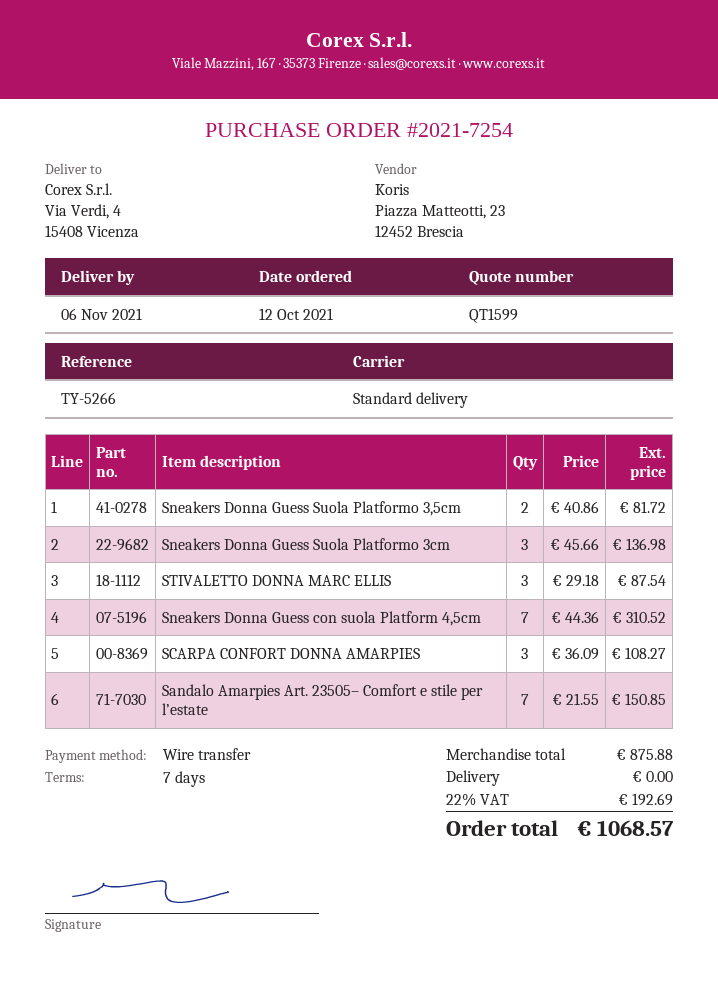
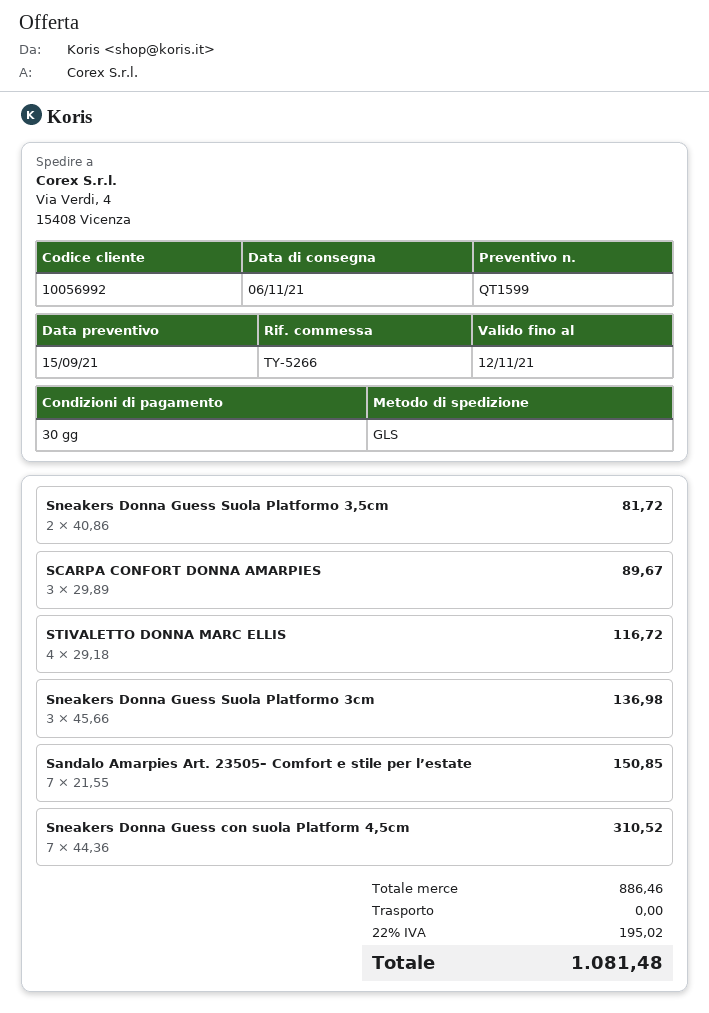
payment terms: 7 days -> 30 days
shipping method: standard -> GLS
STIVALETTO DONNA MARC ELLIS: 3 x 29.18 = 87.54 -> 4 x 29.18 = 116.72
SCARPA CONFORT DONNA AMARPIES: 3 x 36.09 = 108.27 -> 3 x 29.89 = 89.67
subtotal: 875.88 -> 886.46
tax: 22% = 192.69 -> 22% = 195.02
total: 1068.57 -> 1081.48

